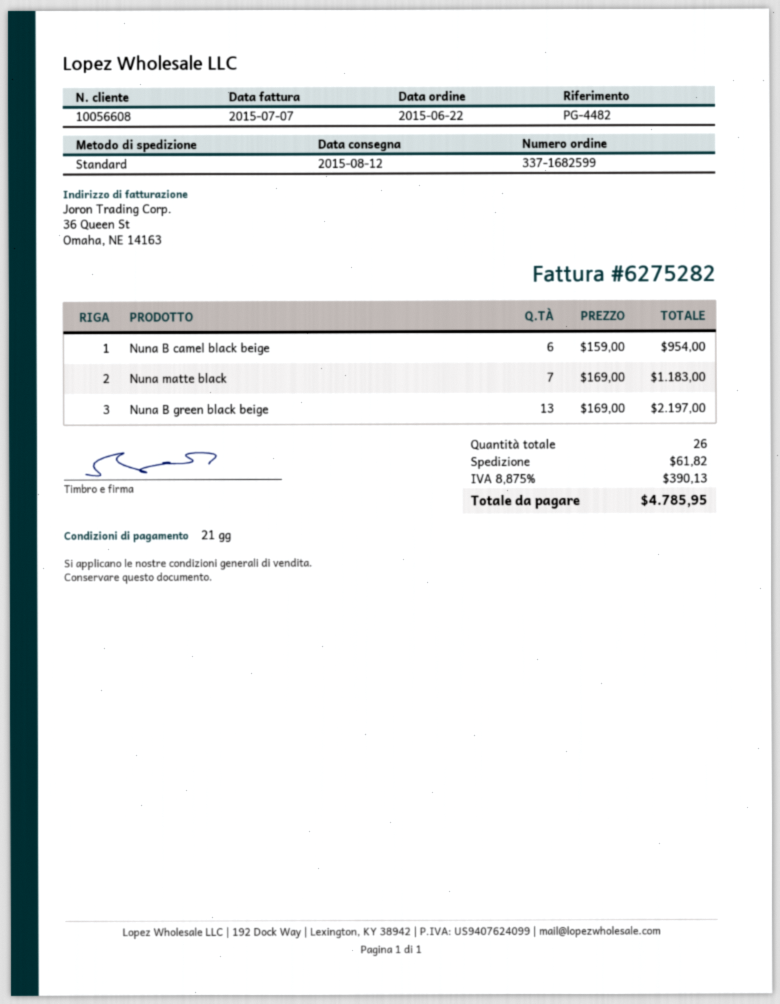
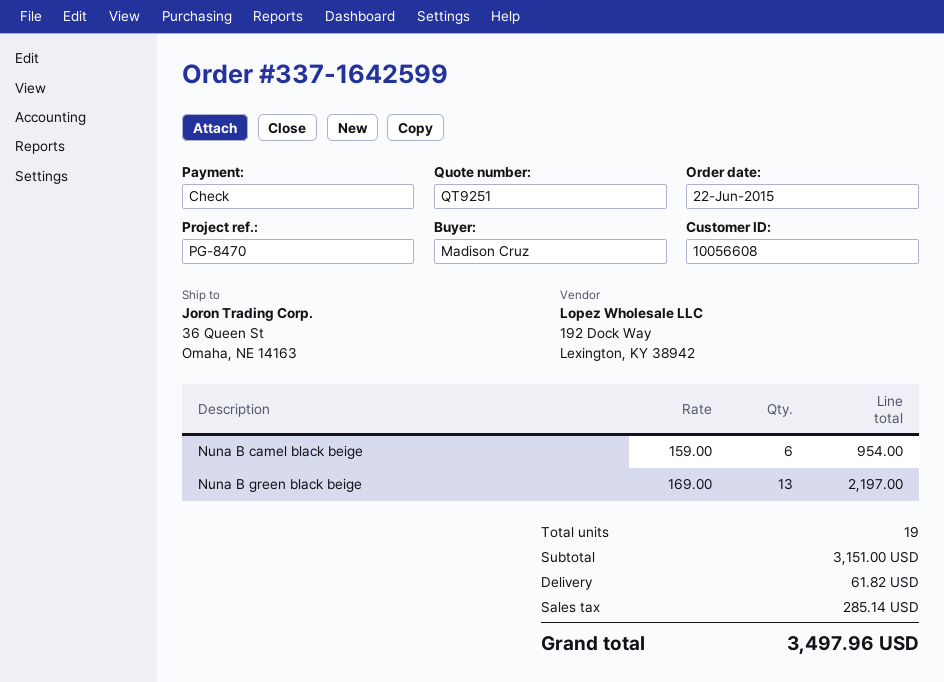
order number: 337-1682599 -> 337-1642599
reference: PG-4482 -> PG-8470
Nuna matte black: 7 x 169.00 = 1183.00 -> none
total quantity: 26 -> 19
tax: 390.13 -> 285.14
total: 4785.95 -> 3497.96

